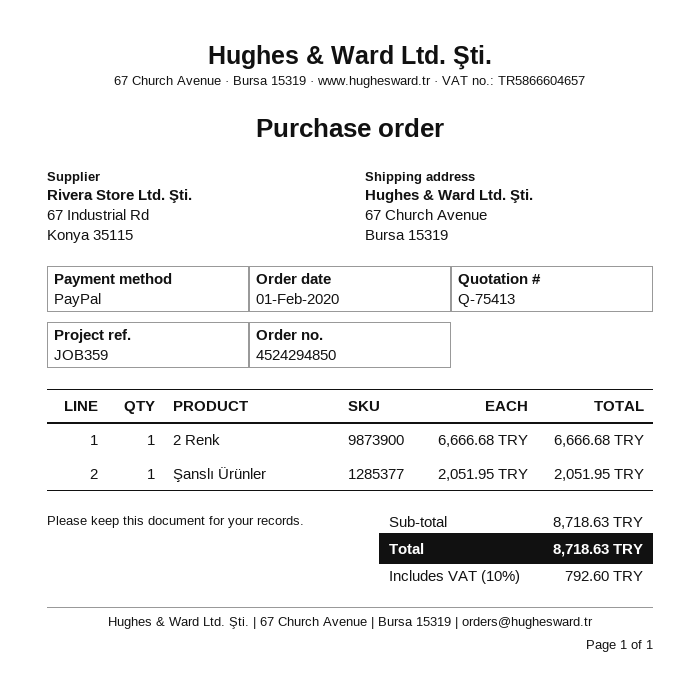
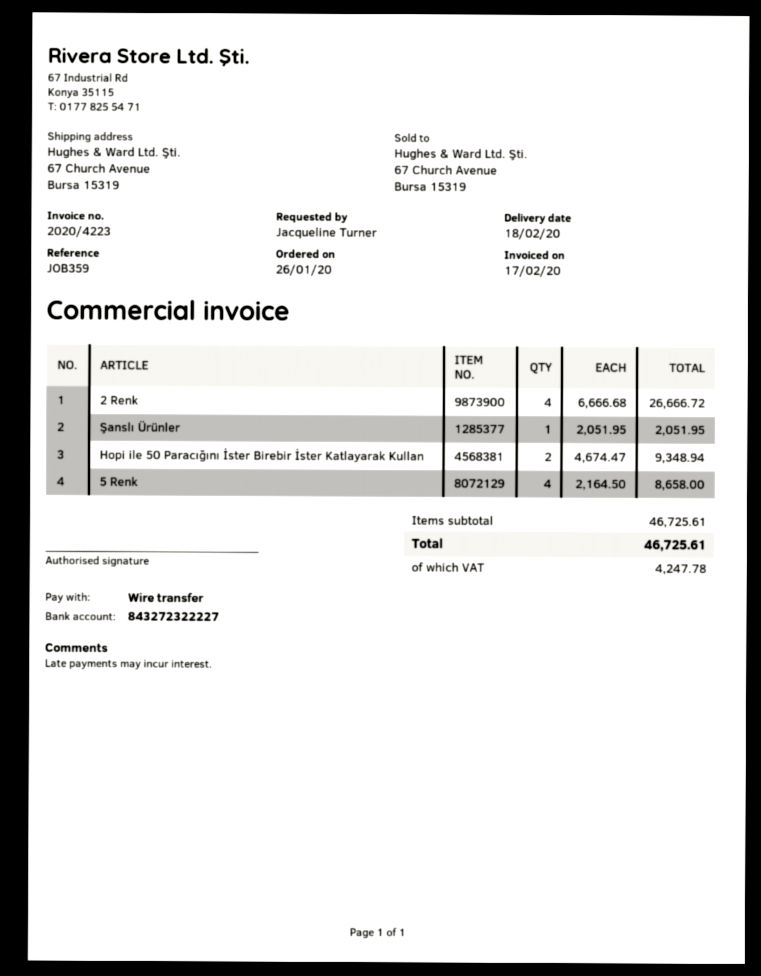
order date: 2020-02-01 -> 2020-01-26
payment method: PayPal -> bank transfer
2 Renk: 1 x 6666.68 = 6666.68 -> 4 x 6666.68 = 26666.72
Hopi ile 50 Paracığını İster Birebir İster Katlayarak Kullan: none -> 2 x 4674.47 = 9348.94
5 Renk: none -> 4 x 2164.50 = 8658.00
subtotal: 8718.63 -> 46725.61
tax: 792.60 -> 4247.78
total: 8718.63 -> 46725.61

